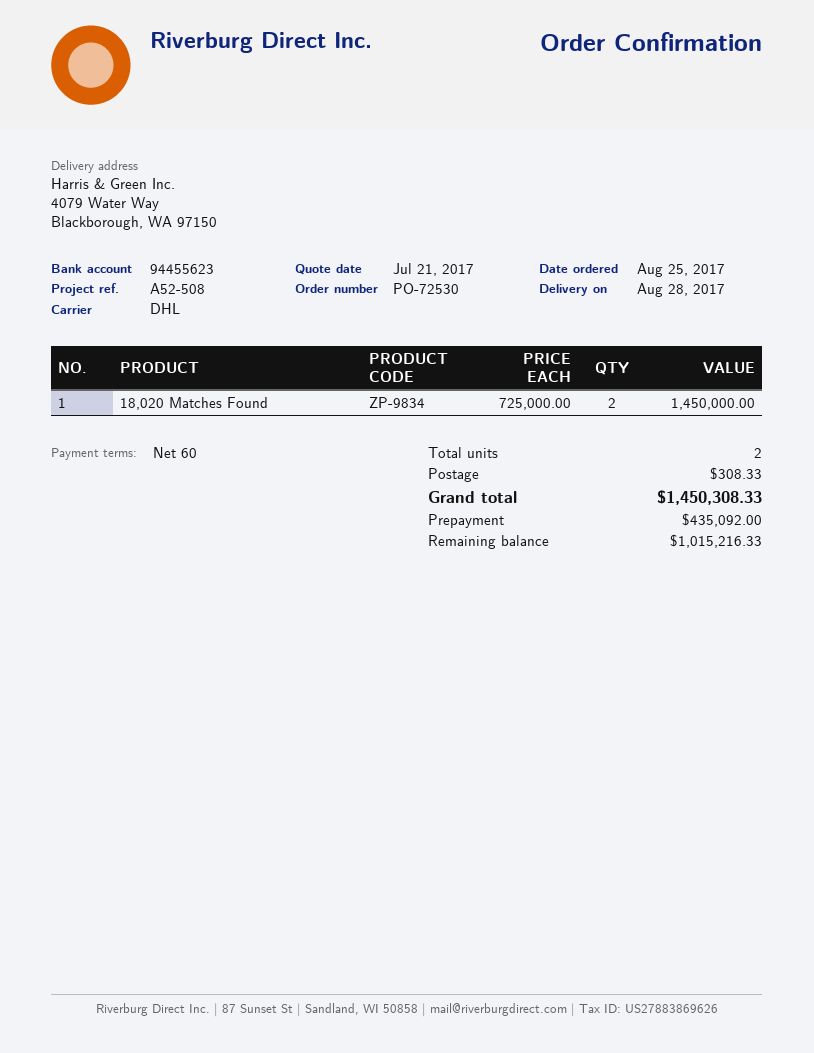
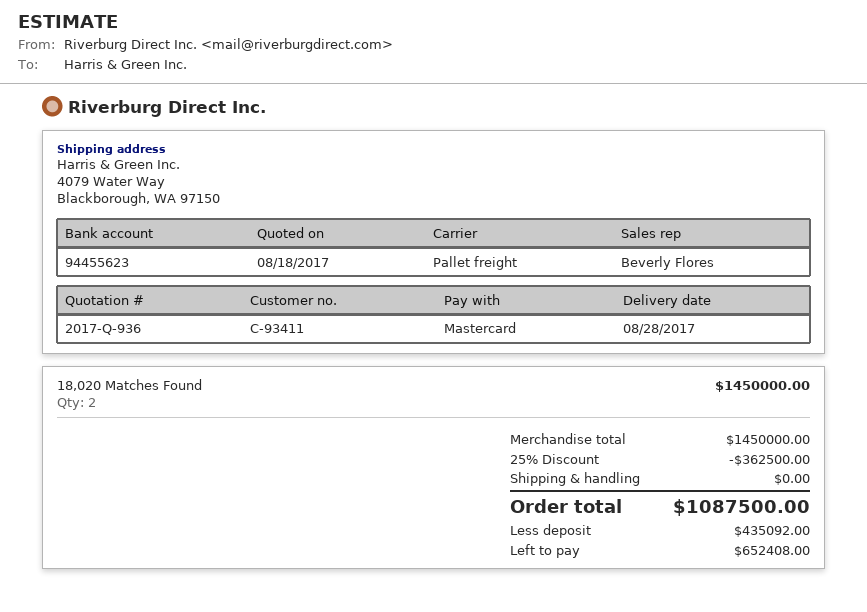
quote date: 2017-07-21 -> 2017-08-18
shipping method: DHL -> pallet freight
discount: none -> 25% = 362500.00
shipping: 308.33 -> 0.00
total: 1450308.33 -> 1087500.00
balance: 1015216.33 -> 652408.00

